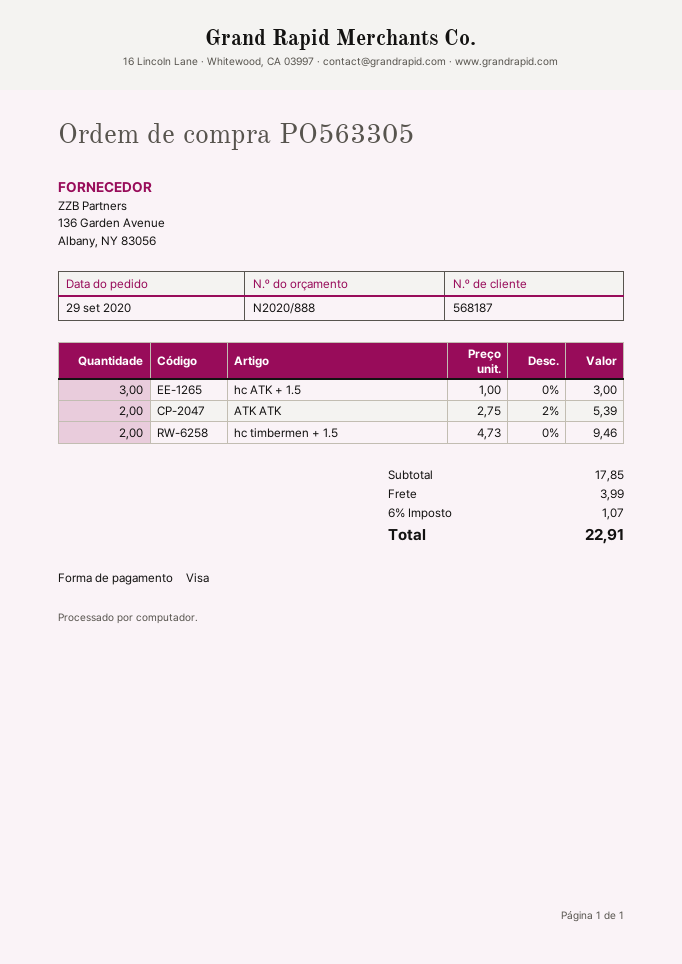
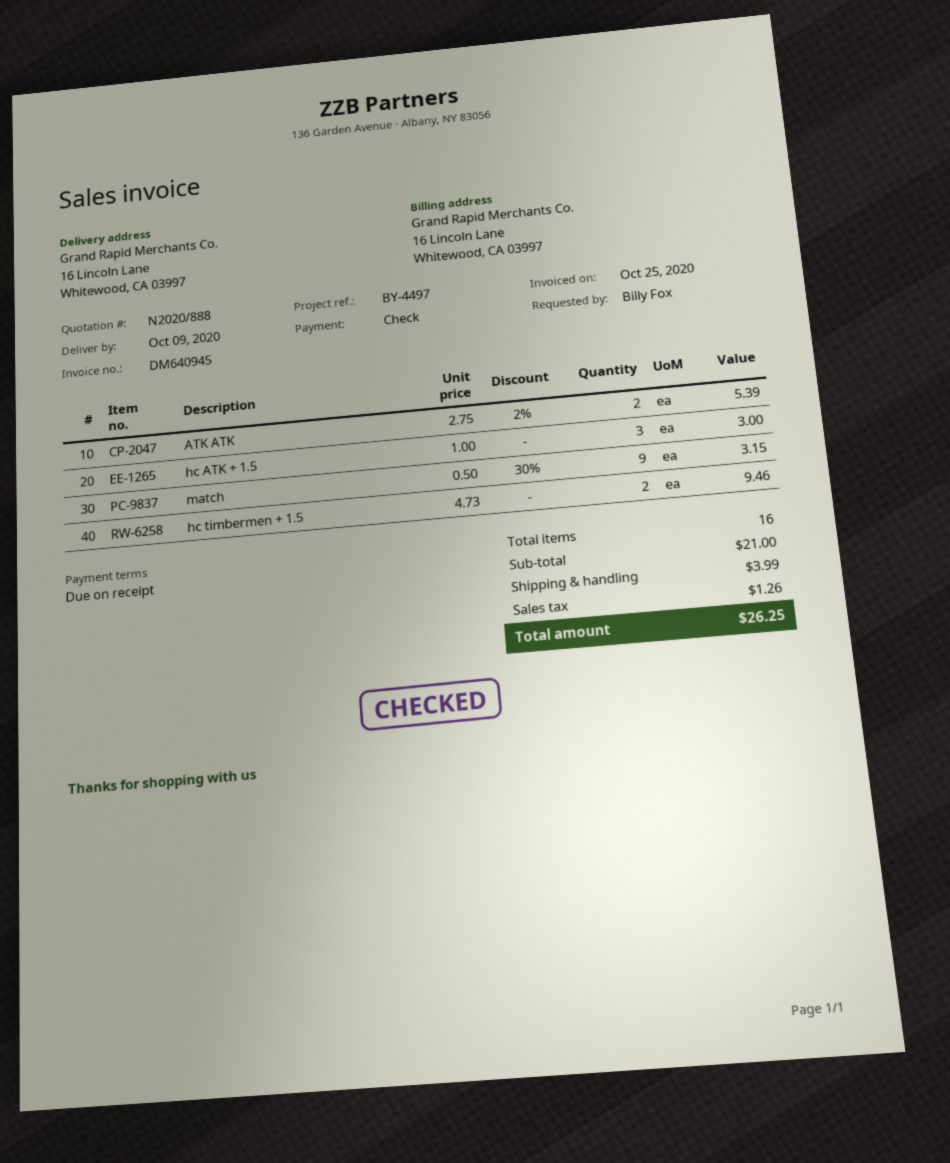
payment method: Visa -> cheque
match: none -> 9 x 0.50 - 30% = 3.15
subtotal: 17.85 -> 21.00
tax: 1.07 -> 1.26
total: 22.91 -> 26.25

